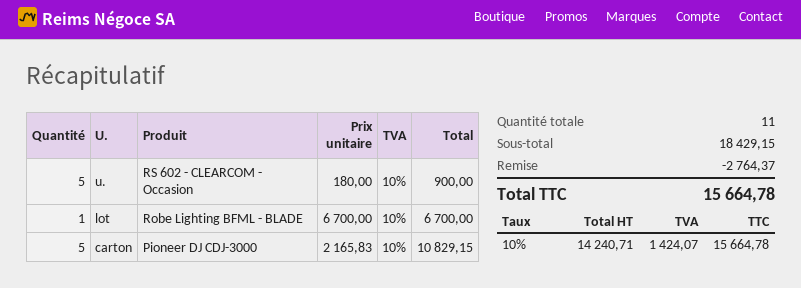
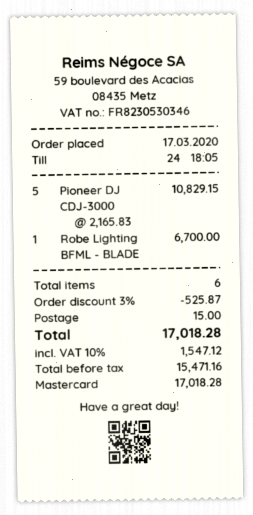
RS 602 - CLEARCOM - Occasion: 5 x 180.00 = 900.00 -> none
total quantity: 11 -> 6
discount: 2764.37 -> 525.87
shipping: none -> 15.00
net: 14240.71 -> 15471.16
tax: 10% = 1424.07 -> 10% = 1547.12
total: 15664.78 -> 17018.28

